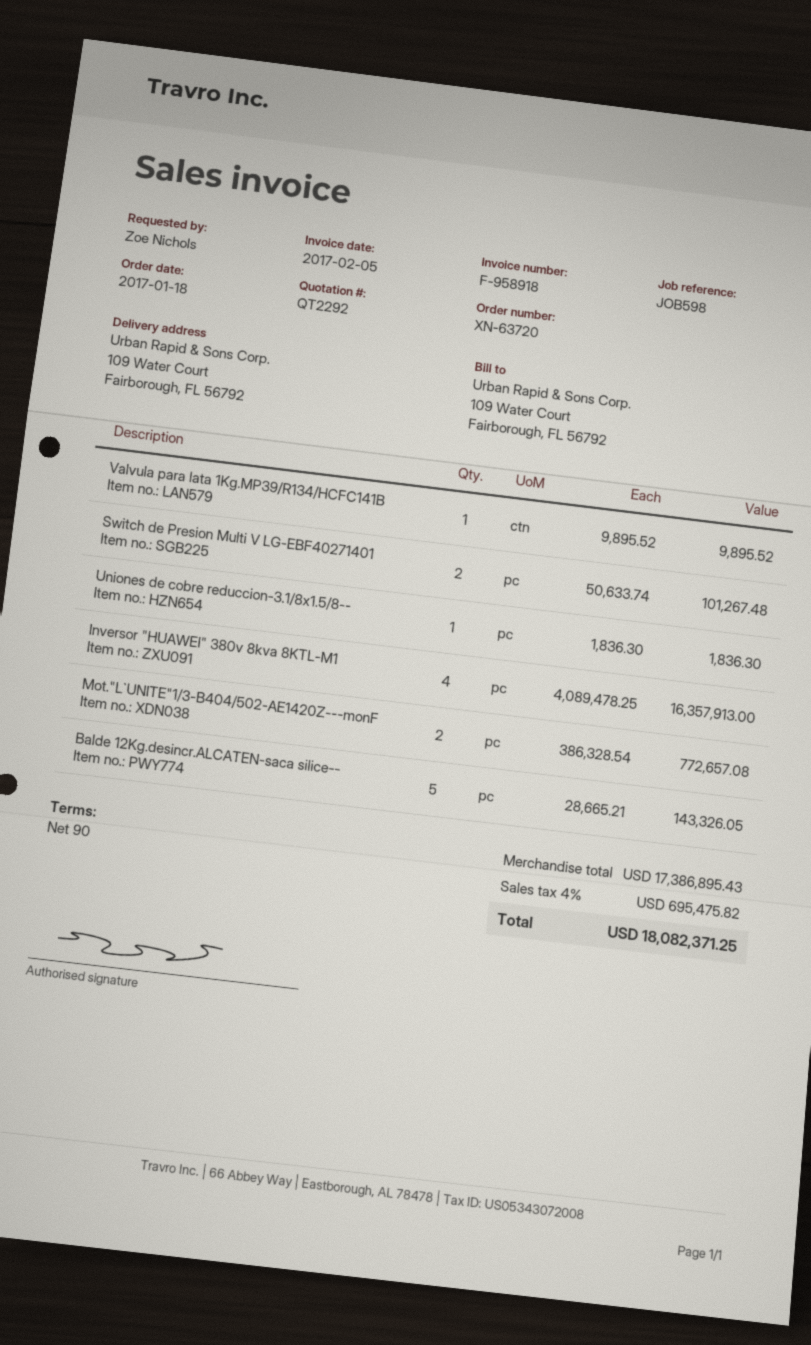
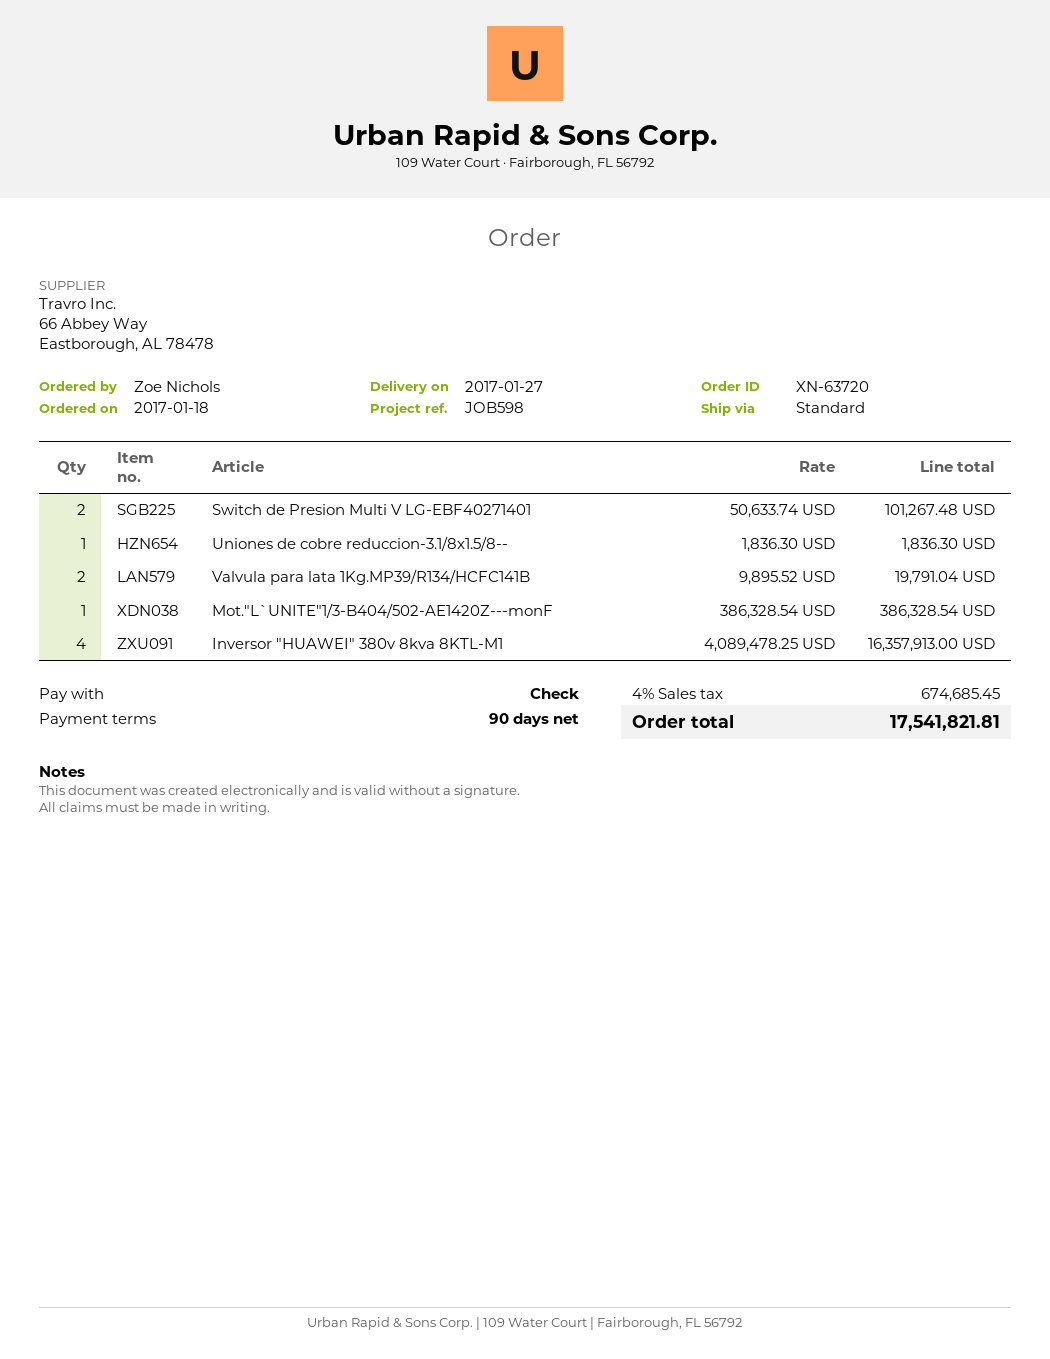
Valvula para lata 1Kg.MP39/R134/HCFC141B: 1 x 9895.52 = 9895.52 -> 2 x 9895.52 = 19791.04
Mot."L`UNITE"1/3-B404/502-AE1420Z---monF: 2 x 386328.54 = 772657.08 -> 1 x 386328.54 = 386328.54
Balde 12Kg.desincr.ALCATEN-saca silice--: 5 x 28665.21 = 143326.05 -> none
tax: 4% = 695475.82 -> 4% = 674685.45
total: 18082371.25 -> 17541821.81

